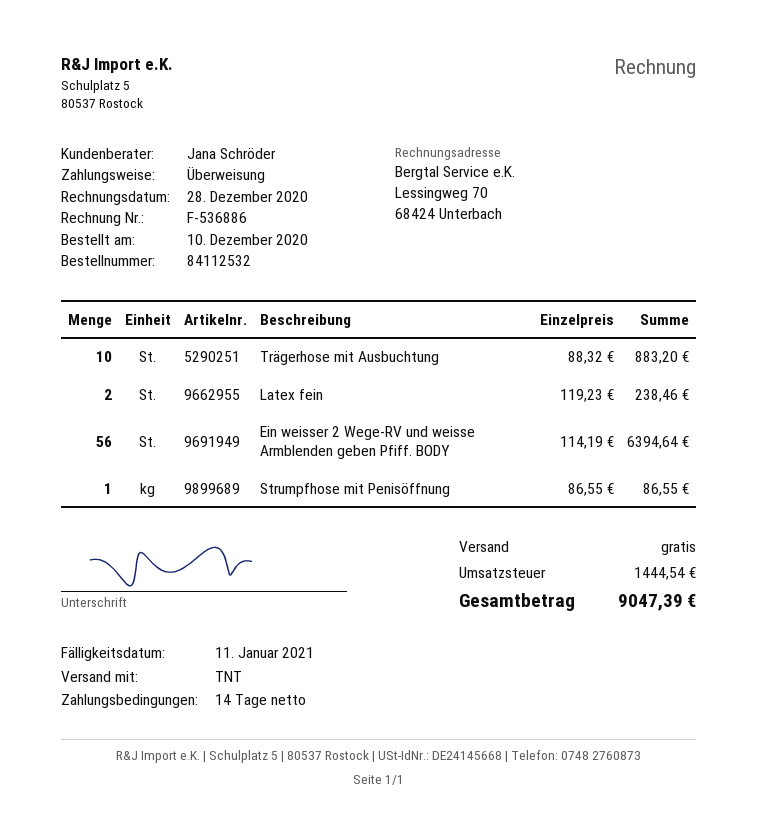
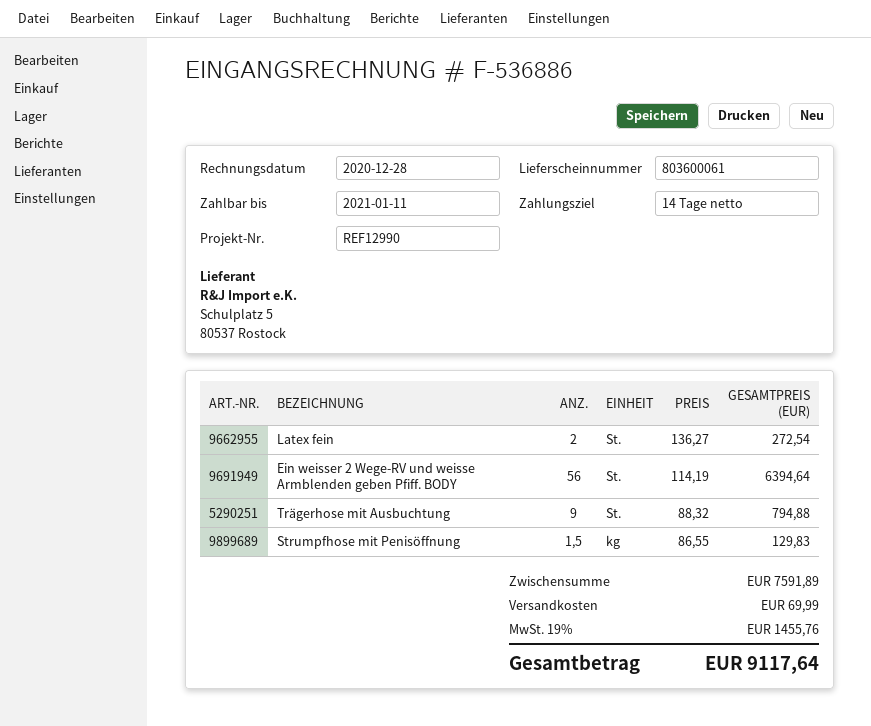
Trägerhose mit Ausbuchtung: 10 x 88.32 = 883.20 -> 9 x 88.32 = 794.88
Latex fein: 2 x 119.23 = 238.46 -> 2 x 136.27 = 272.54
Strumpfhose mit Penisöffnung: 1 x 86.55 = 86.55 -> 1.5 x 86.55 = 129.83
shipping: 0.00 -> 69.99
tax: 1444.54 -> 1455.76
total: 9047.39 -> 9117.64

